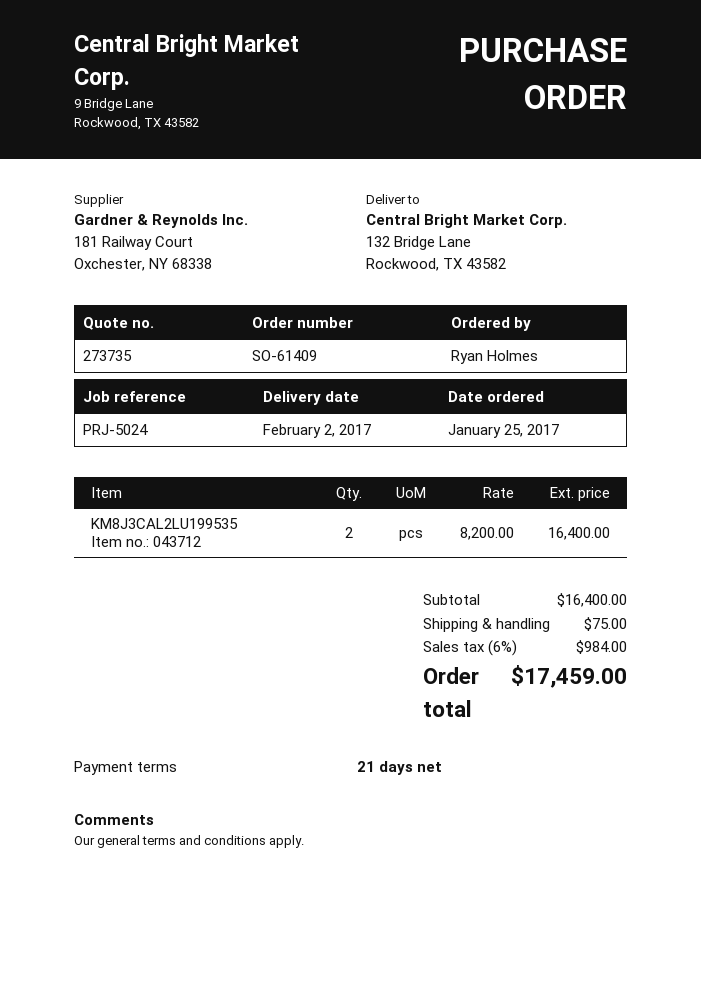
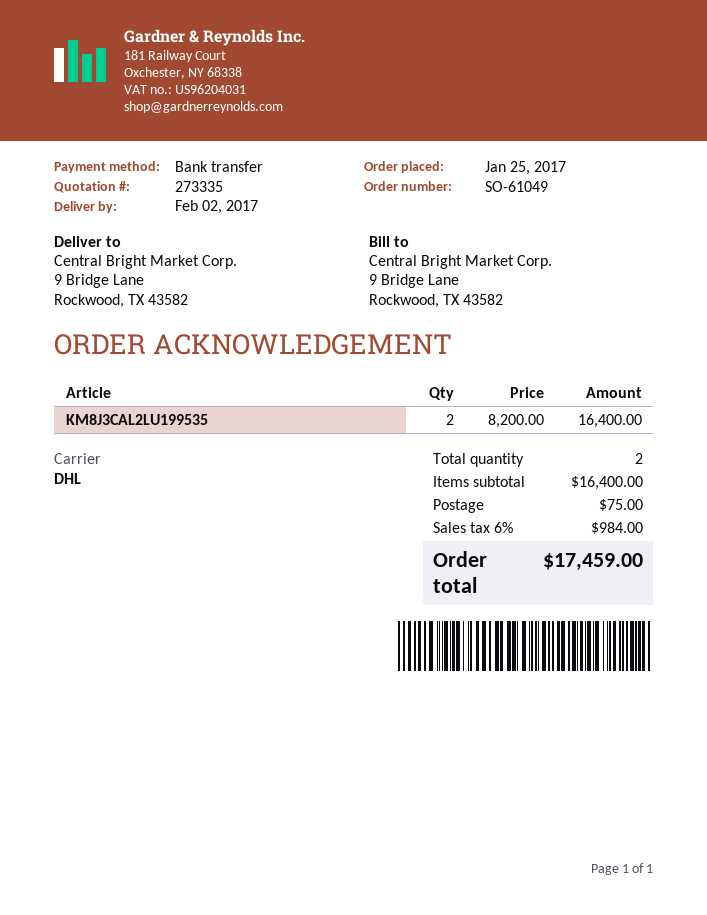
quote number: 273735 -> 273335
order number: SO-61409 -> SO-61049
ship to: 132 Bridge Lane, Rockwood, TX 43582 -> 9 Bridge Lane, Rockwood, TX 43582

